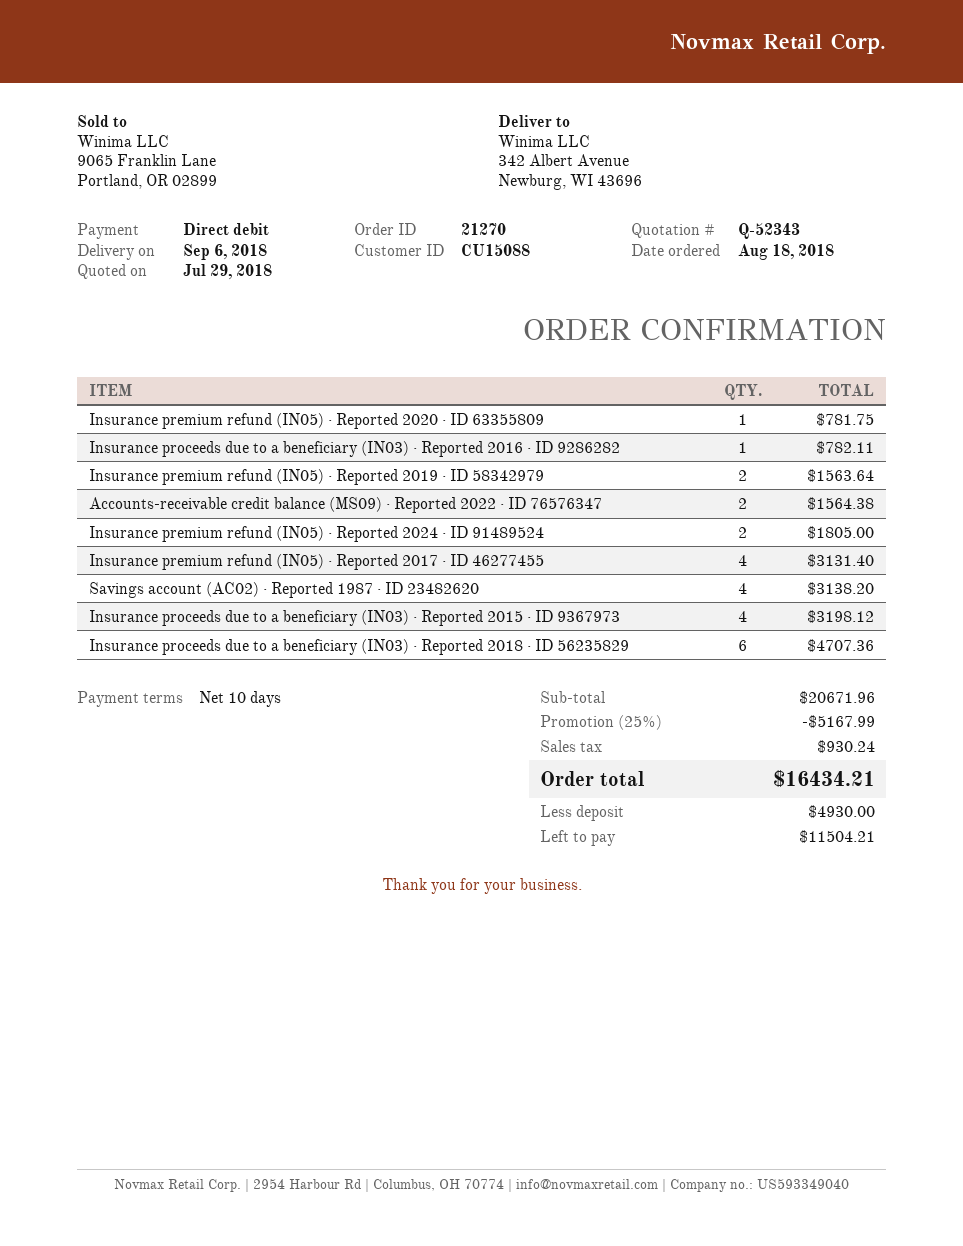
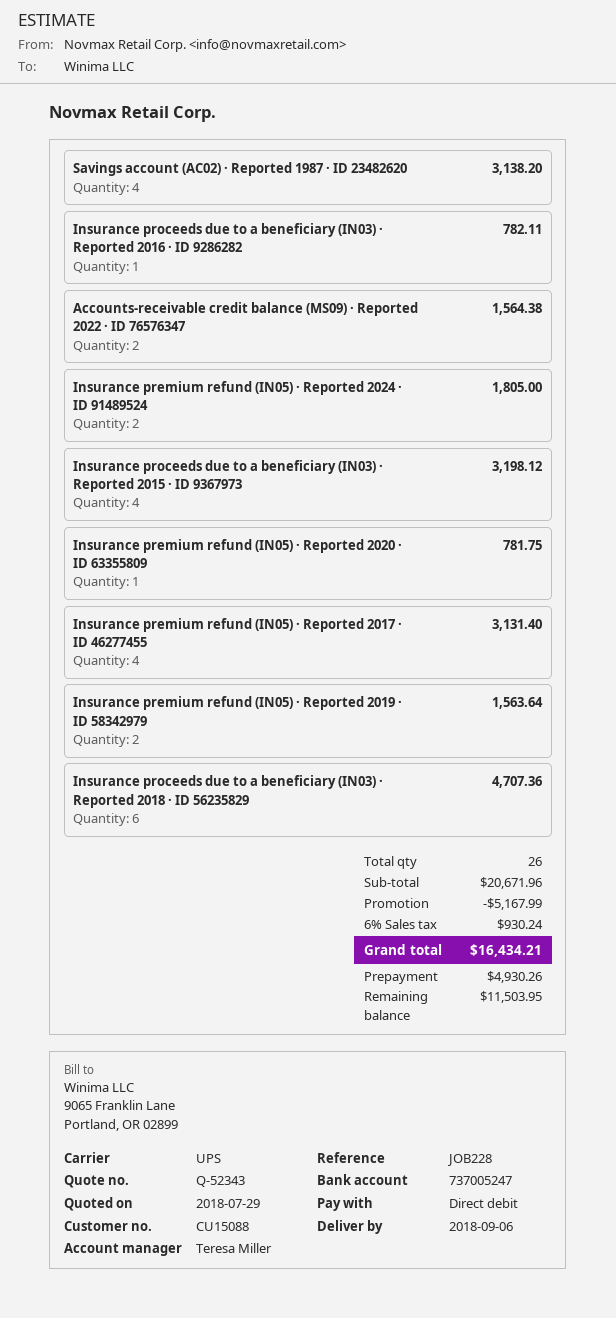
deposit: 4930.00 -> 4930.26
balance: 11504.21 -> 11503.95

